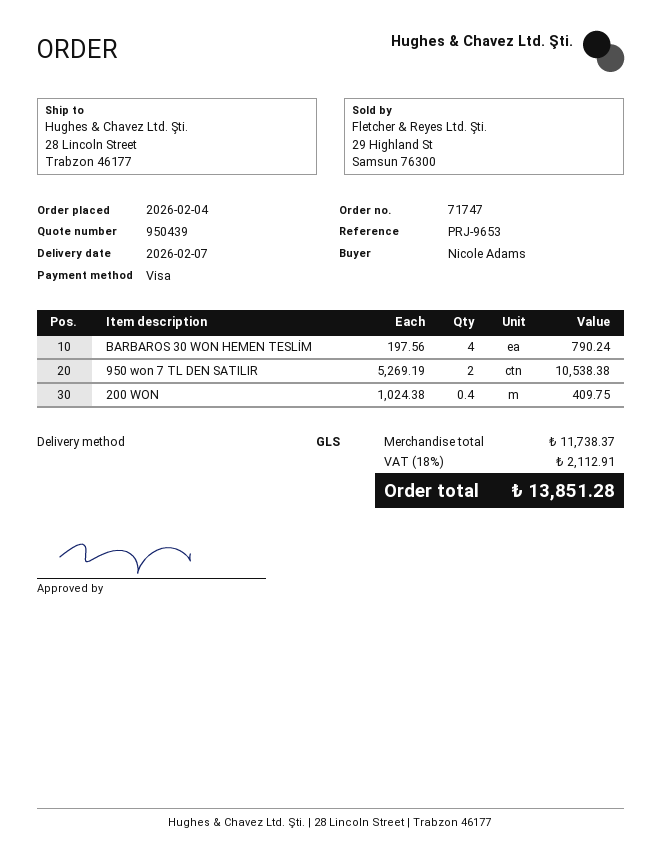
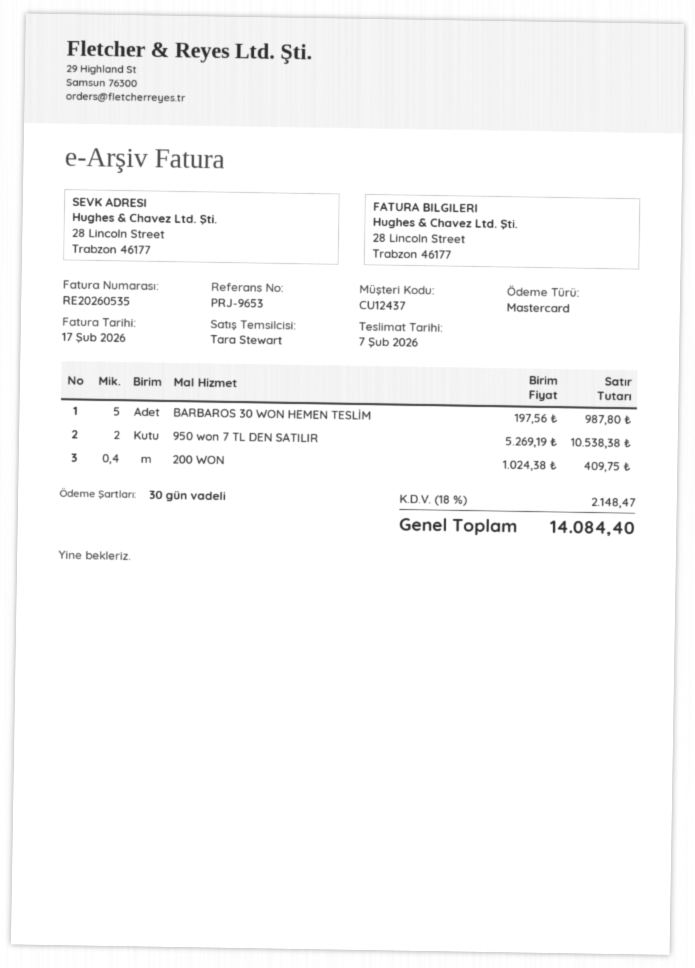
payment method: Visa -> Mastercard
BARBAROS 30 WON HEMEN TESLİM: 4 x 197.56 = 790.24 -> 5 x 197.56 = 987.80
tax: 18% = 2112.91 -> 18% = 2148.47
total: 13851.28 -> 14084.40

